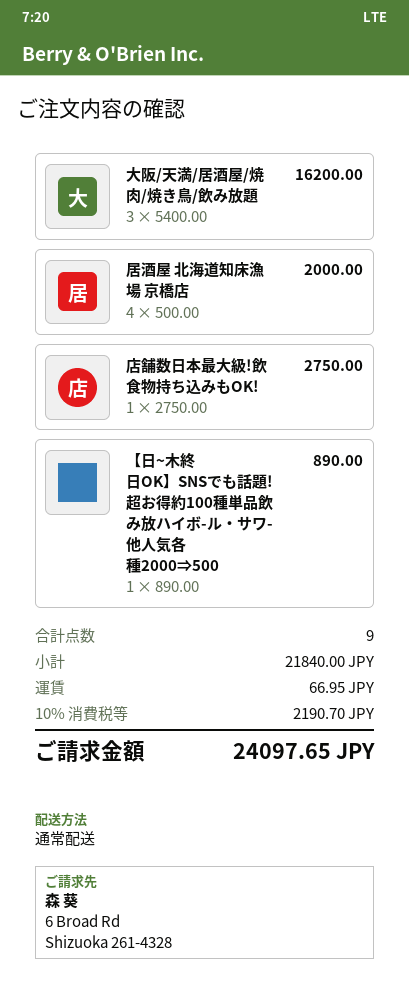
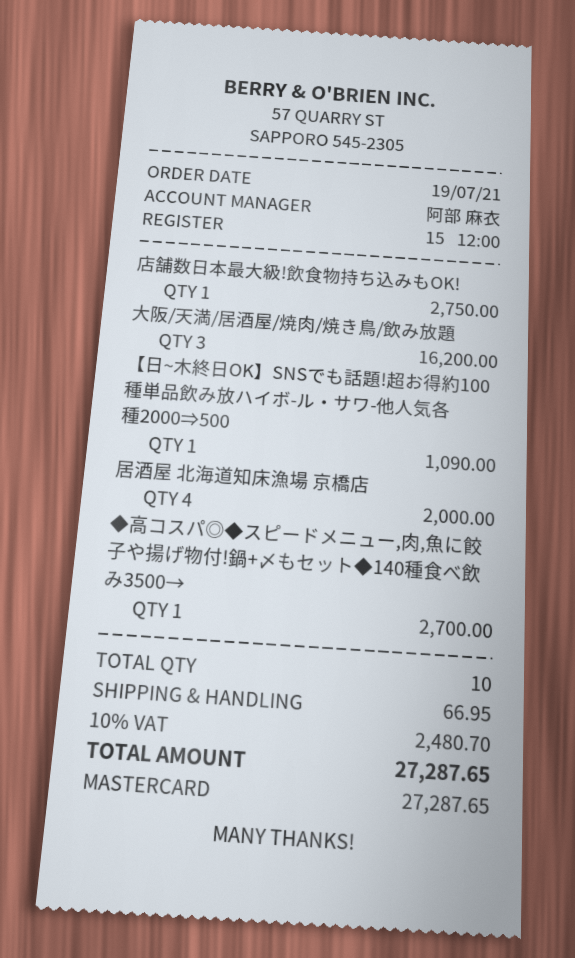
【日~木終日OK】SNSでも話題!超お得約100種単品飲み放ハイボ-ル・サワ-他人気各種2000⇒500: 1 for 890.00 -> 1 for 1090.00
◆高コスパ◎◆スピードメニュー,肉,魚に餃子や揚げ物付!鍋+〆もセット◆140種食べ飲み3500→: none -> 1 for 2700.00
total quantity: 9 -> 10
tax: 10% = 2190.70 -> 10% = 2480.70
total: 24097.65 -> 27287.65

